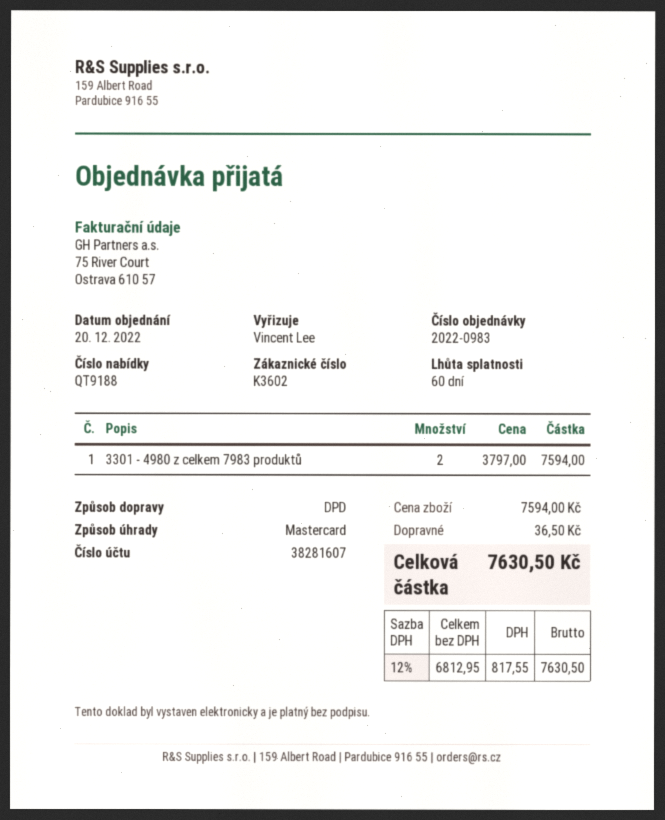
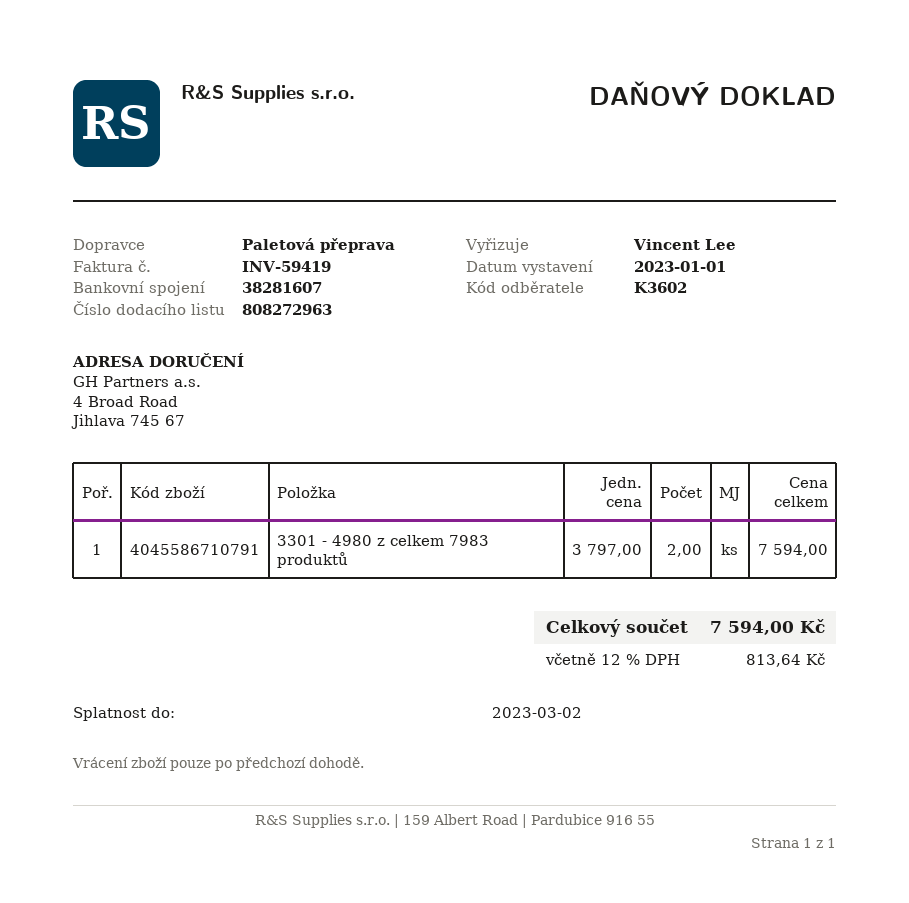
shipping method: DPD -> pallet freight
shipping: 36.50 -> none
tax: 12% = 817.55 -> 12% = 813.64
total: 7630.50 -> 7594.00

